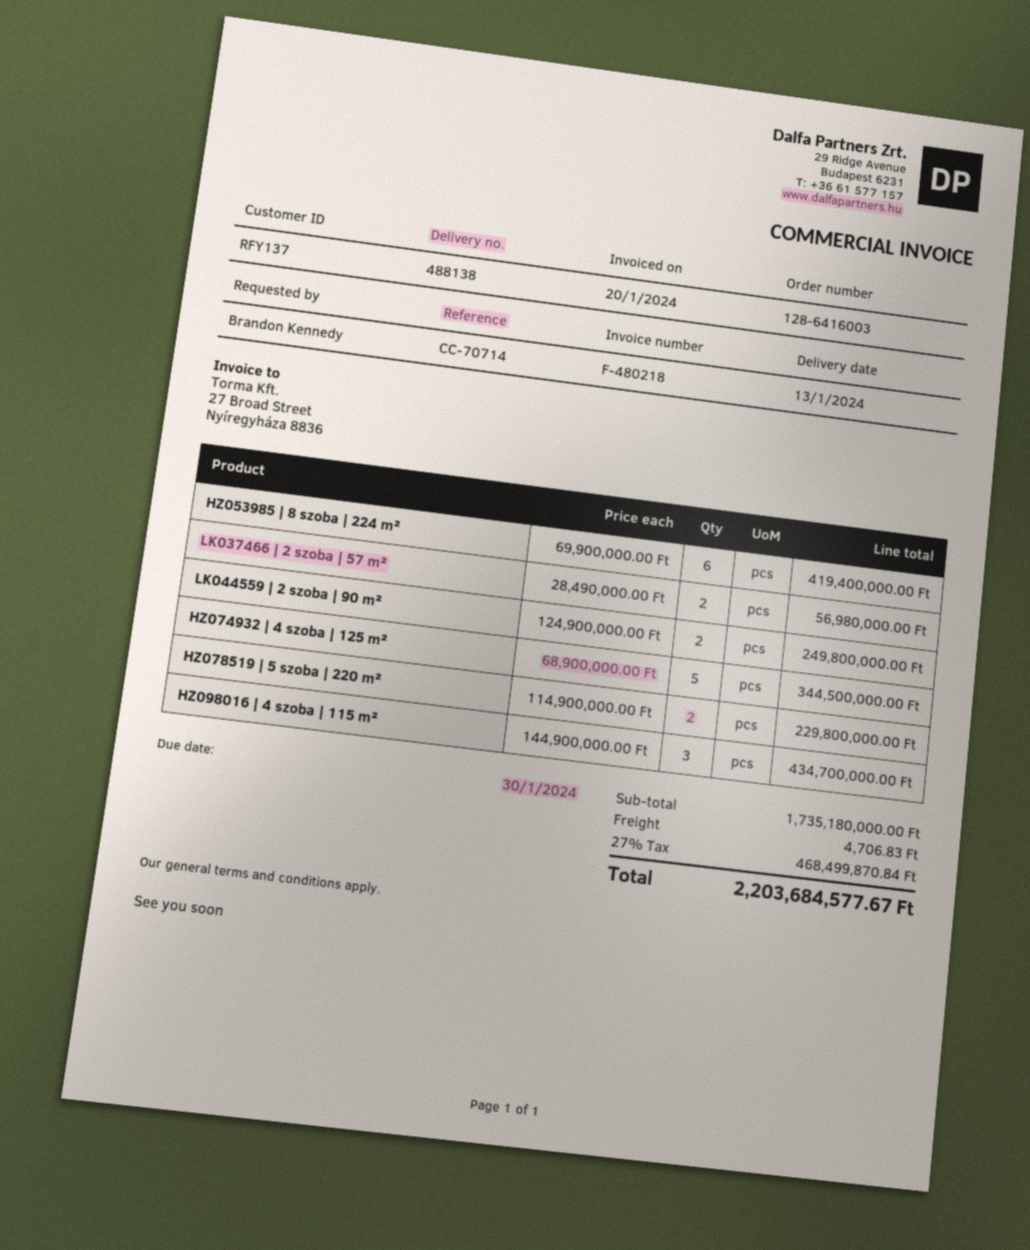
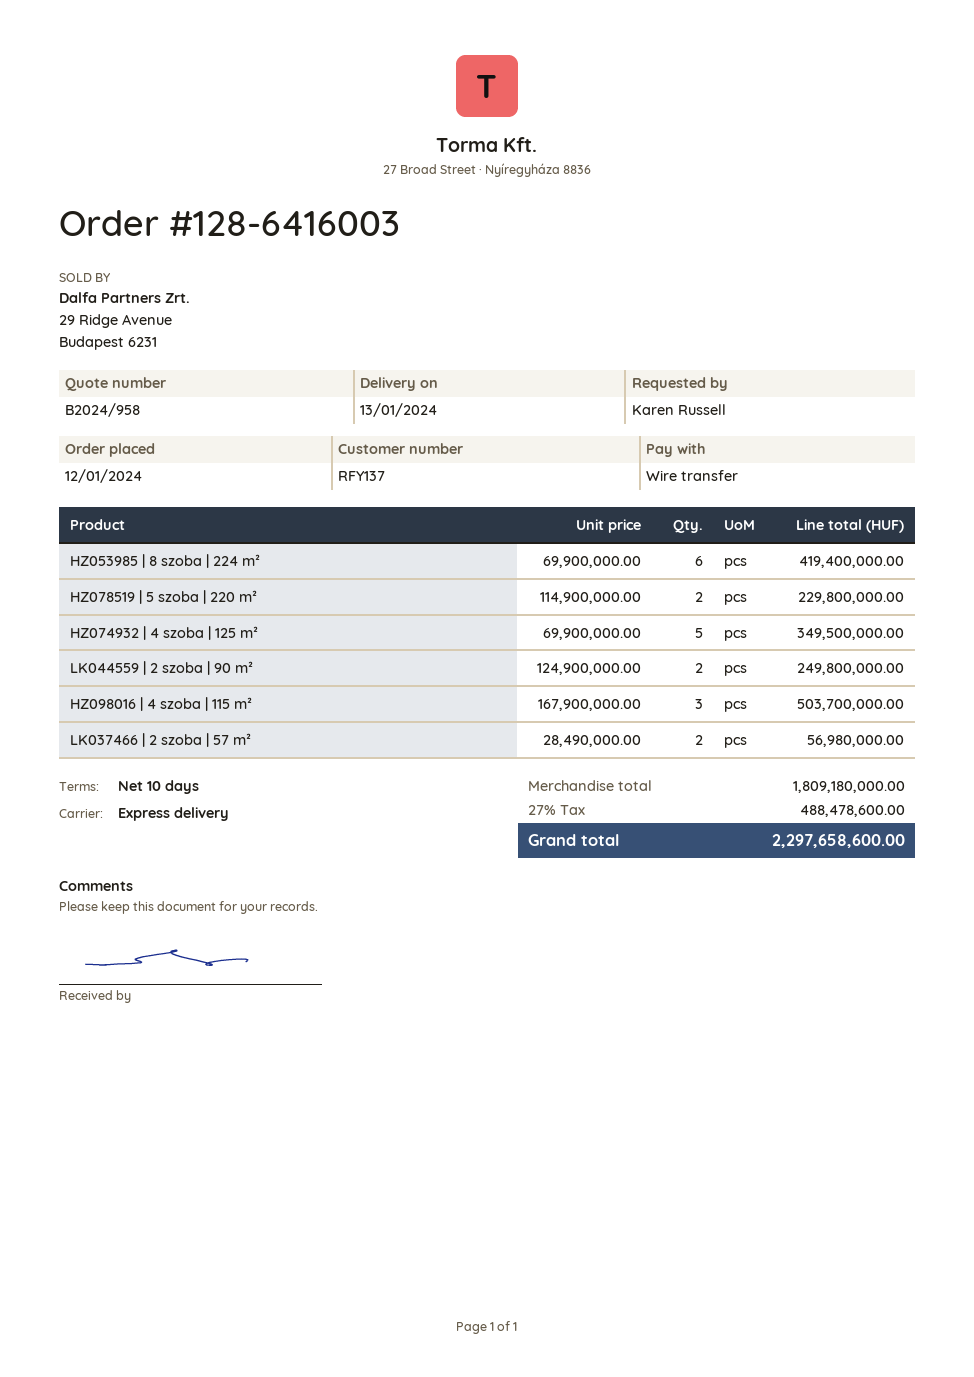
ordered by: Brandon Kennedy -> Karen Russell
HZ074932 | 4 szoba | 125 m²: 5 x 68900000.00 = 344500000.00 -> 5 x 69900000.00 = 349500000.00
HZ098016 | 4 szoba | 115 m²: 3 x 144900000.00 = 434700000.00 -> 3 x 167900000.00 = 503700000.00
subtotal: 1735180000.00 -> 1809180000.00
shipping: 4706.83 -> none
tax: 27% = 468499870.84 -> 27% = 488478600.00
total: 2203684577.67 -> 2297658600.00

